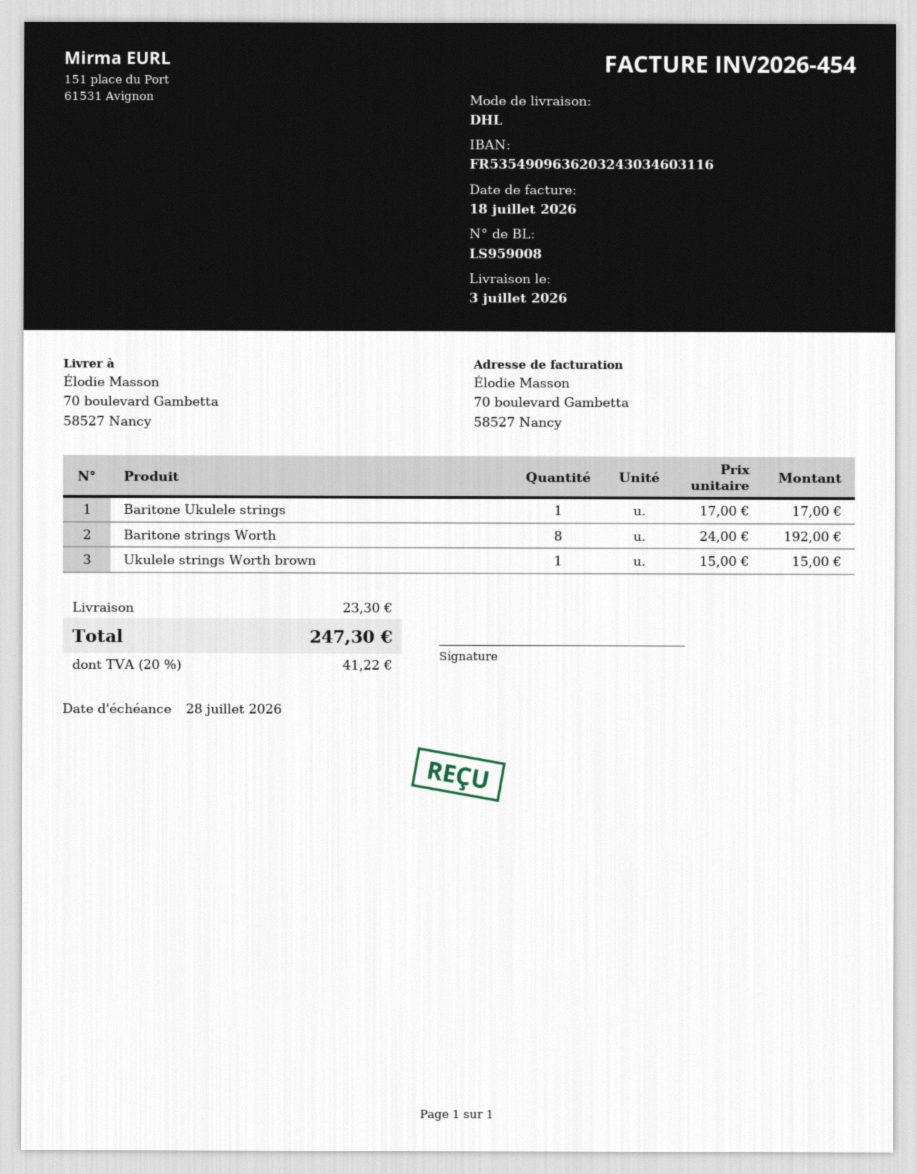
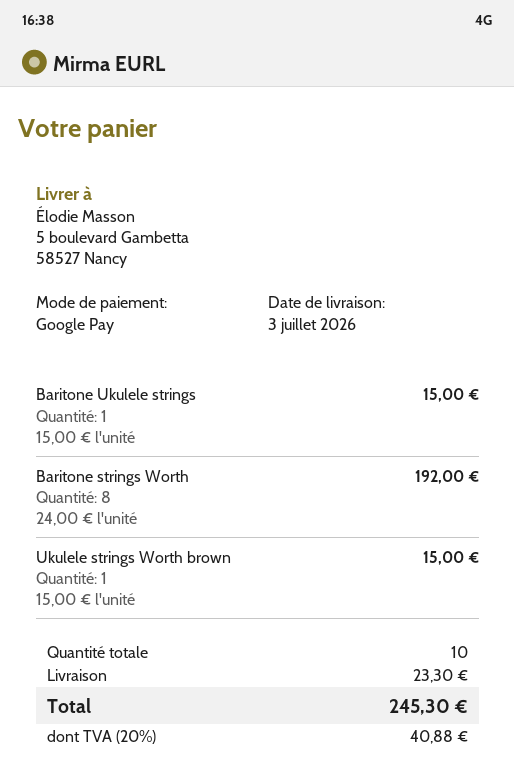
ship to: 70 boulevard Gambetta, 58527 Nancy -> 5 boulevard Gambetta, 58527 Nancy
Baritone Ukulele strings: 1 x 17.00 = 17.00 -> 1 x 15.00 = 15.00
tax: 20% = 41.22 -> 20% = 40.88
total: 247.30 -> 245.30

